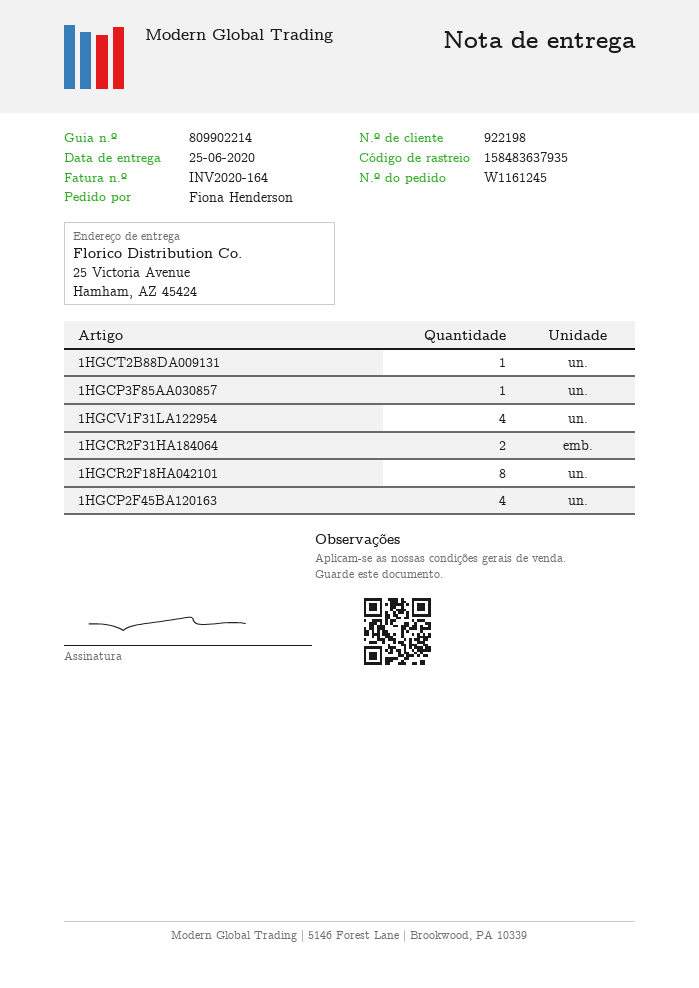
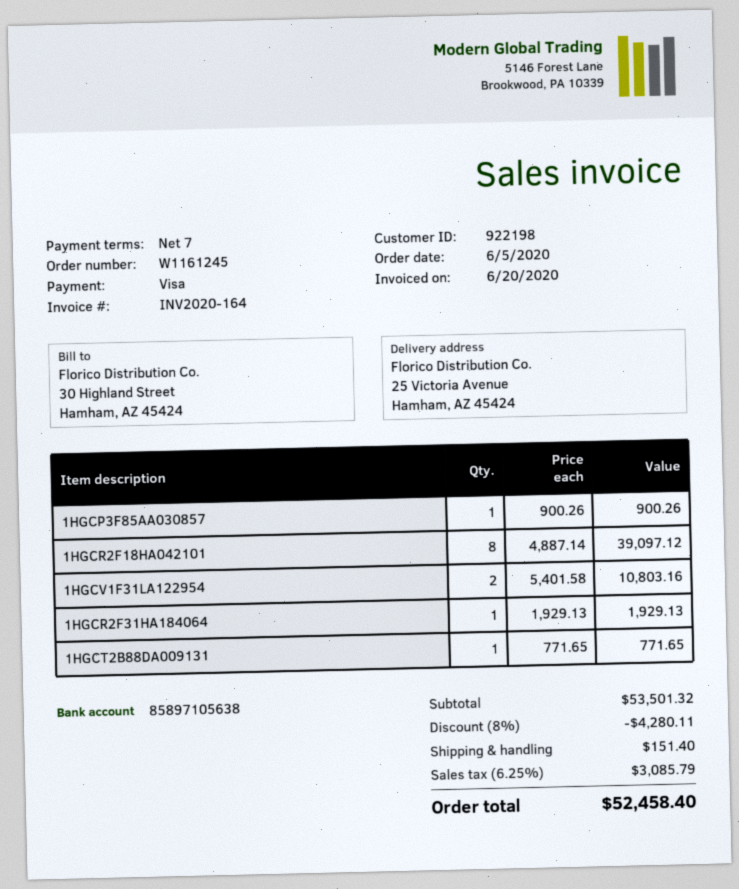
1HGCV1F31LA122954: 4 -> 2
1HGCR2F31HA184064: 2 -> 1
1HGCP2F45BA120163: 4 -> none

